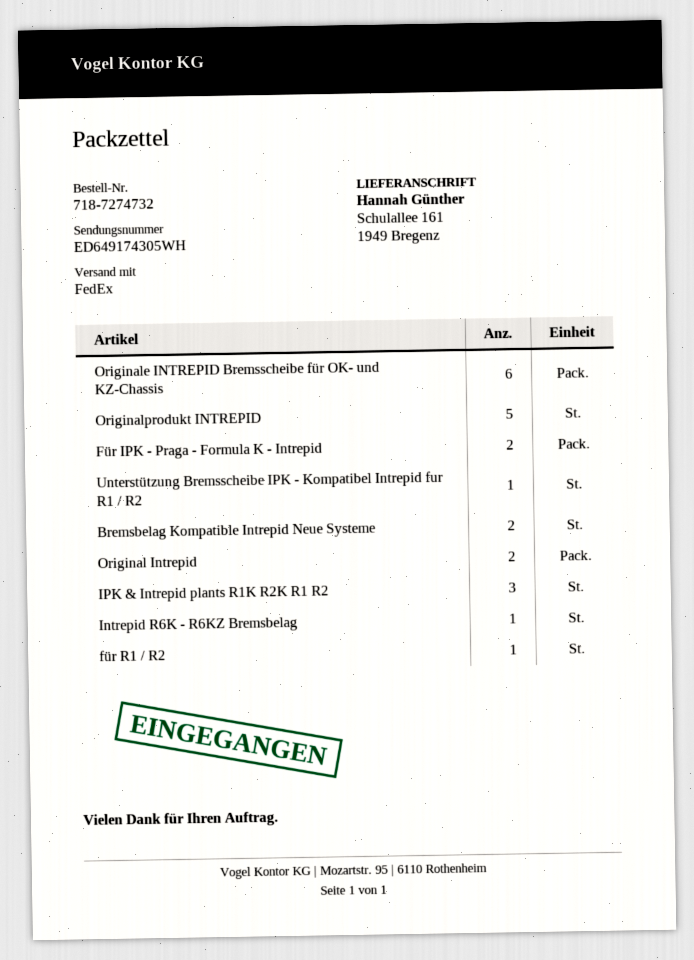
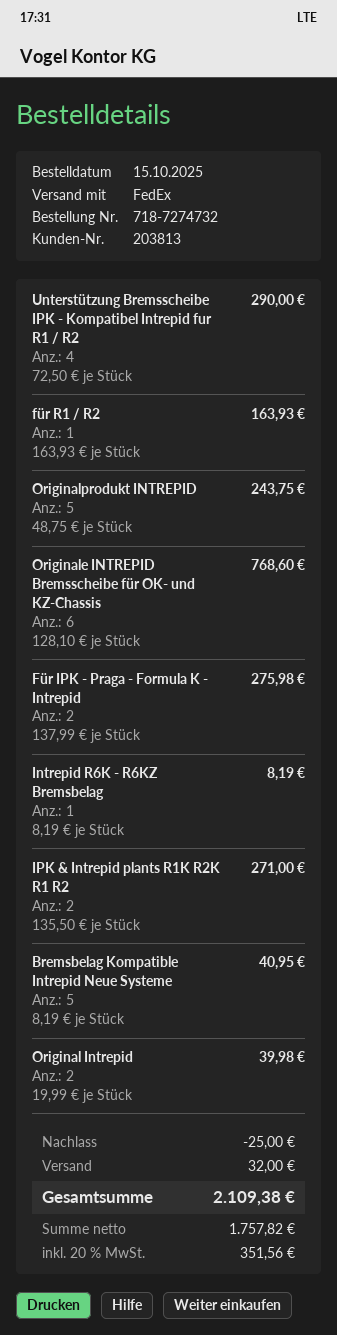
Unterstützung Bremsscheibe IPK - Kompatibel Intrepid fur R1 / R2: 1 -> 4
Bremsbelag Kompatible Intrepid Neue Systeme: 2 -> 5
IPK & Intrepid plants R1K R2K R1 R2: 3 -> 2

